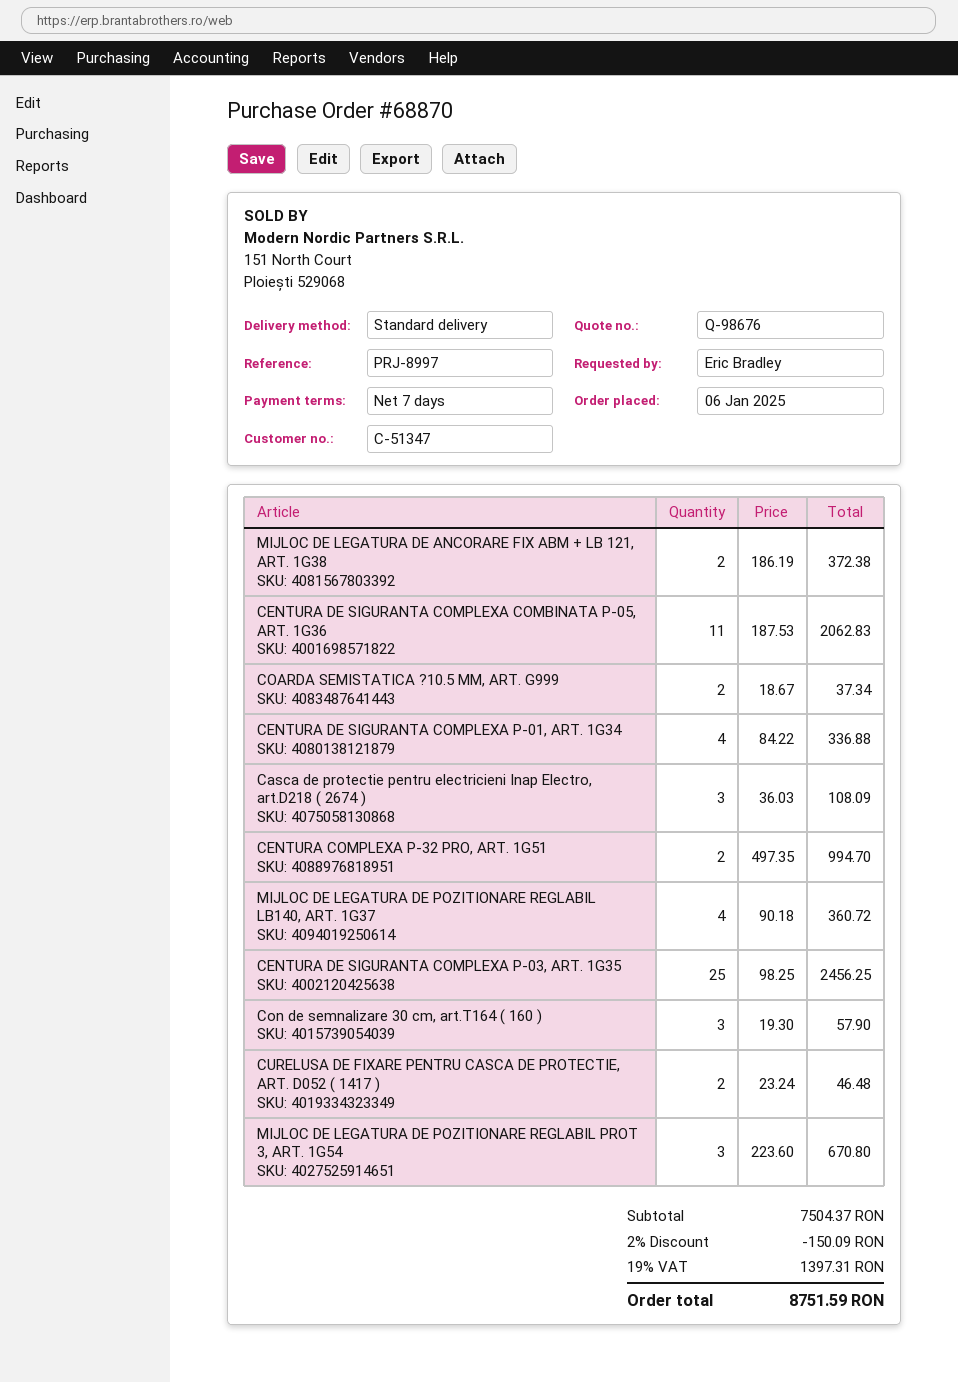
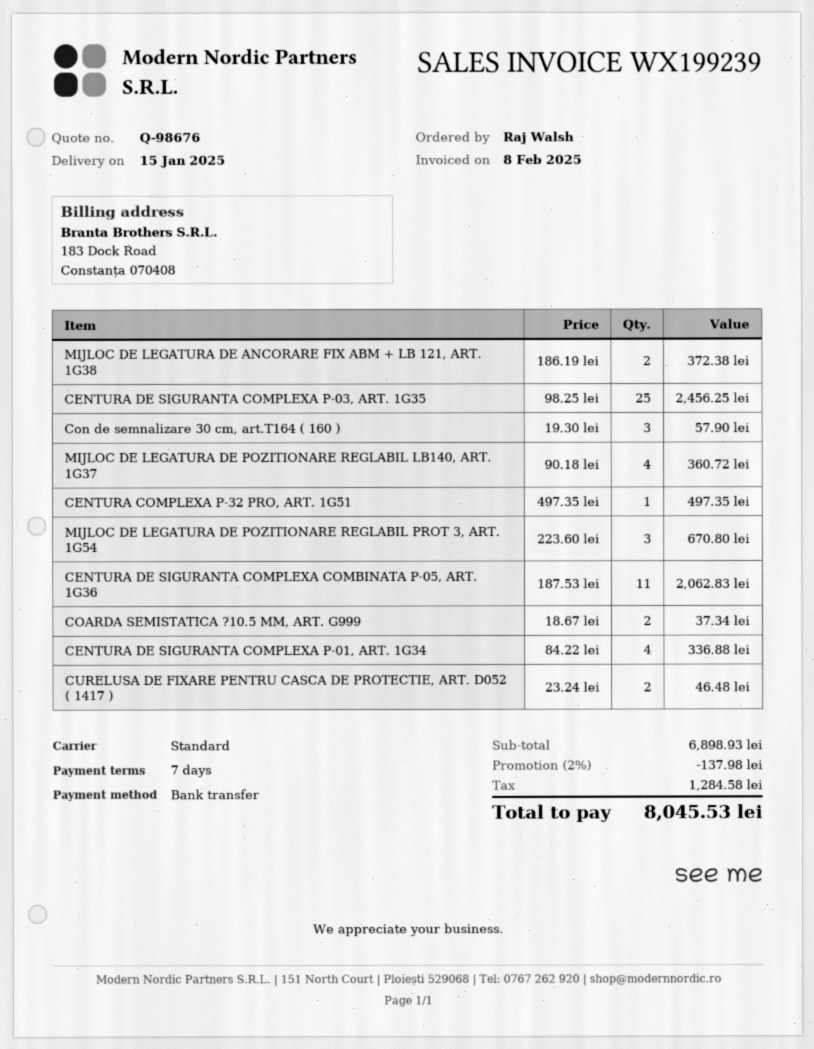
ordered by: Eric Bradley -> Raj Walsh
Casca de protectie pentru electricieni Inap Electro, art.D218 ( 2674 ): 3 x 36.03 = 108.09 -> none
CENTURA COMPLEXA P-32 PRO, ART. 1G51: 2 x 497.35 = 994.70 -> 1 x 497.35 = 497.35
subtotal: 7504.37 -> 6898.93
discount: 2% = 150.09 -> 2% = 137.98
tax: 1397.31 -> 1284.58
total: 8751.59 -> 8045.53

